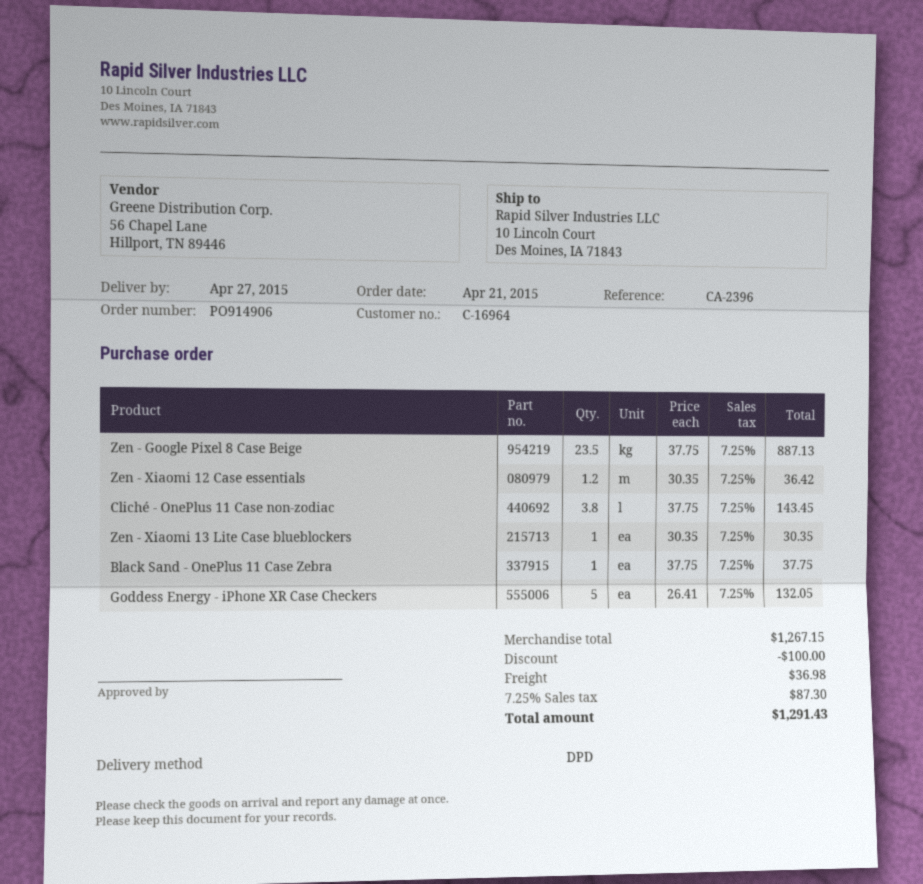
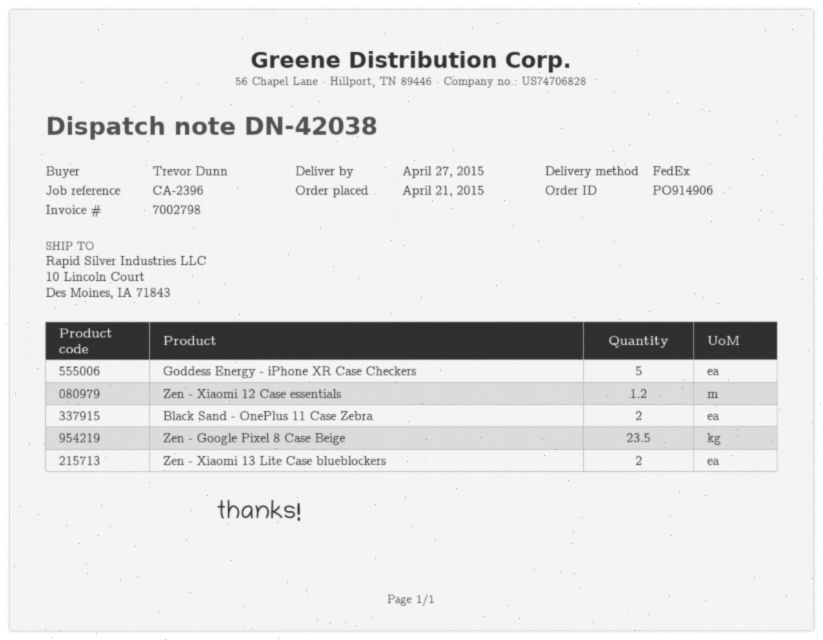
shipping method: DPD -> FedEx
Cliché - OnePlus 11 Case non-zodiac: 3.8 -> none
Zen - Xiaomi 13 Lite Case blueblockers: 1 -> 2
Black Sand - OnePlus 11 Case Zebra: 1 -> 2

